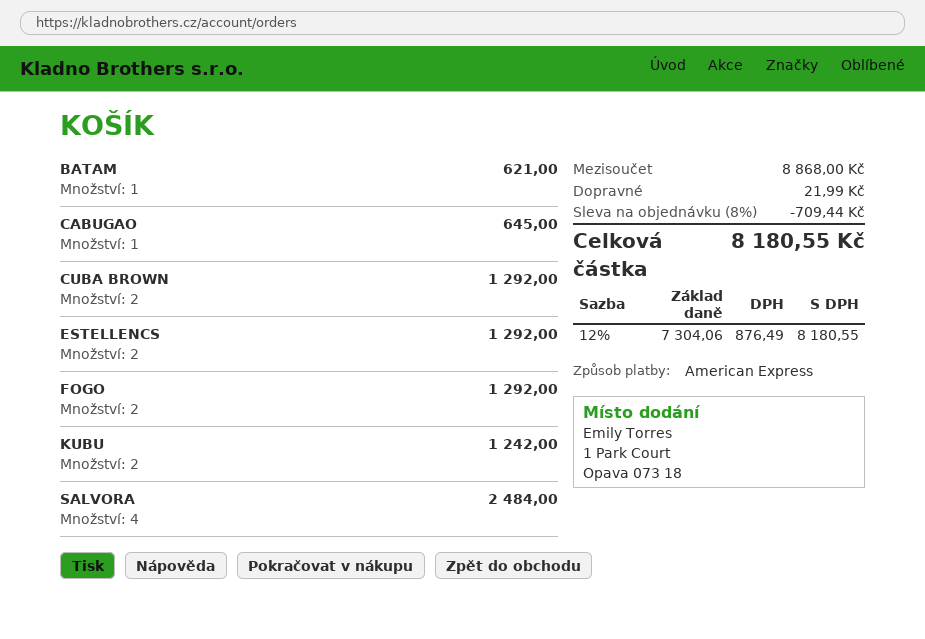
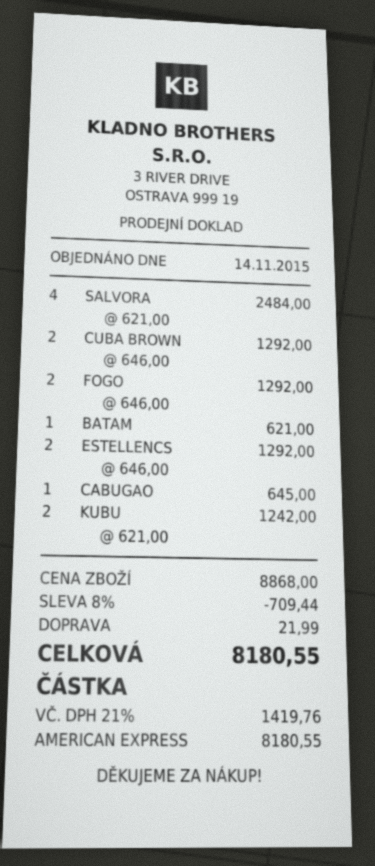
tax: 12% = 876.49 -> 21% = 1419.76

